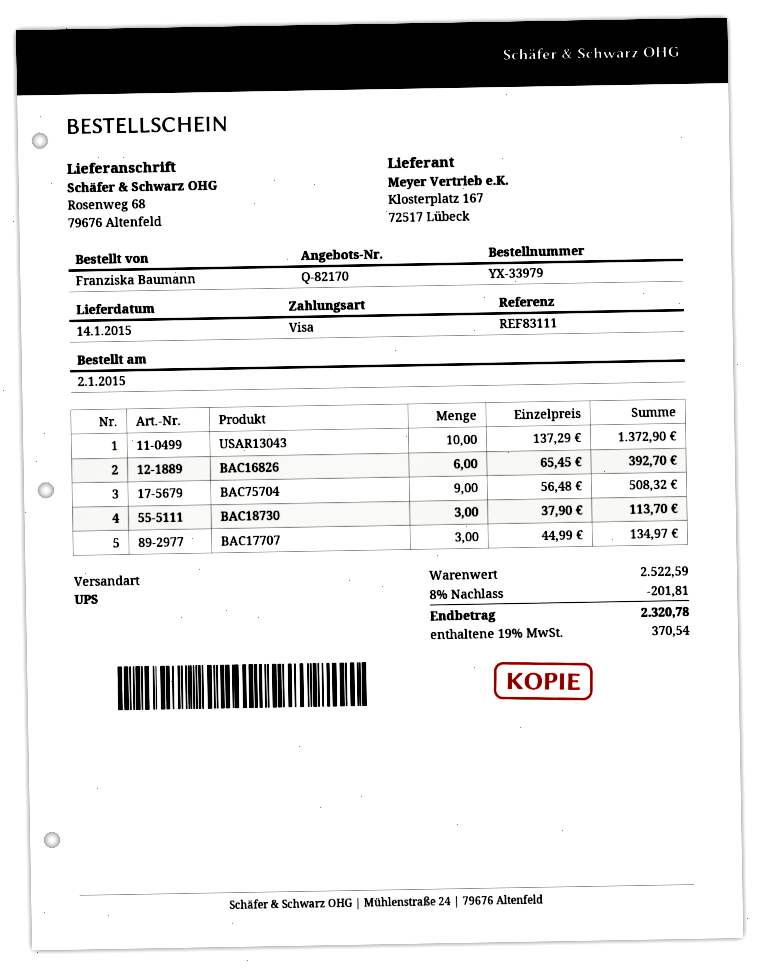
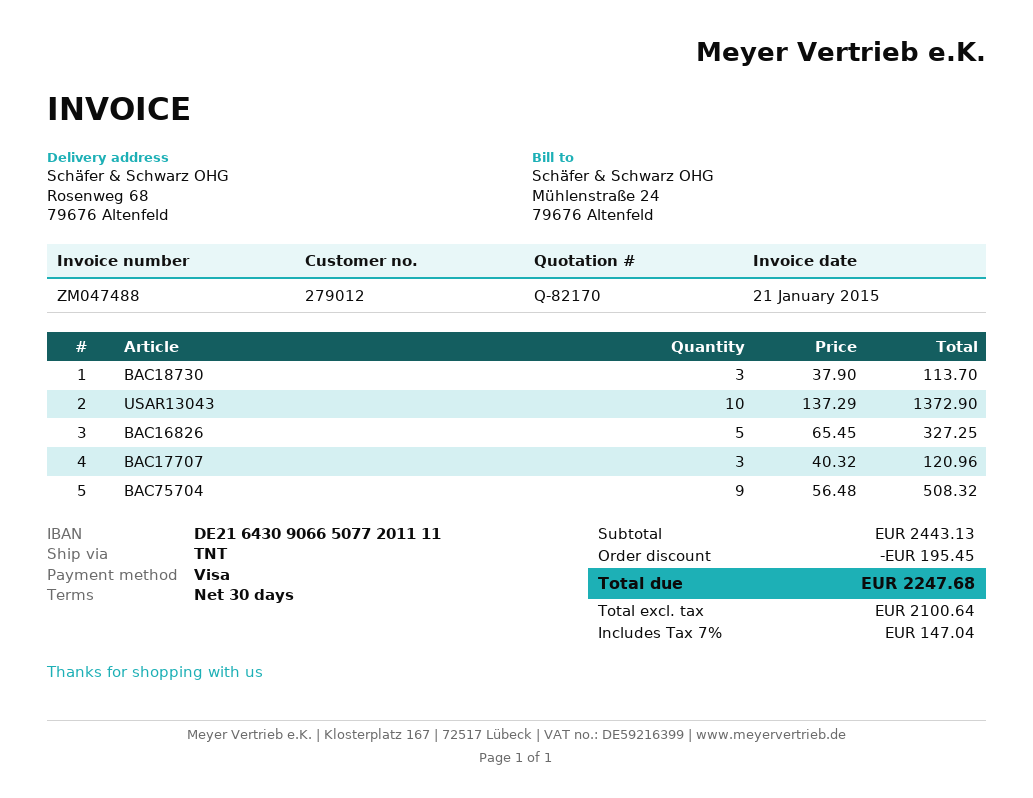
shipping method: UPS -> TNT
BAC16826: 6 x 65.45 = 392.70 -> 5 x 65.45 = 327.25
BAC17707: 3 x 44.99 = 134.97 -> 3 x 40.32 = 120.96
subtotal: 2522.59 -> 2443.13
discount: 201.81 -> 195.45
tax: 19% = 370.54 -> 7% = 147.04
total: 2320.78 -> 2247.68

